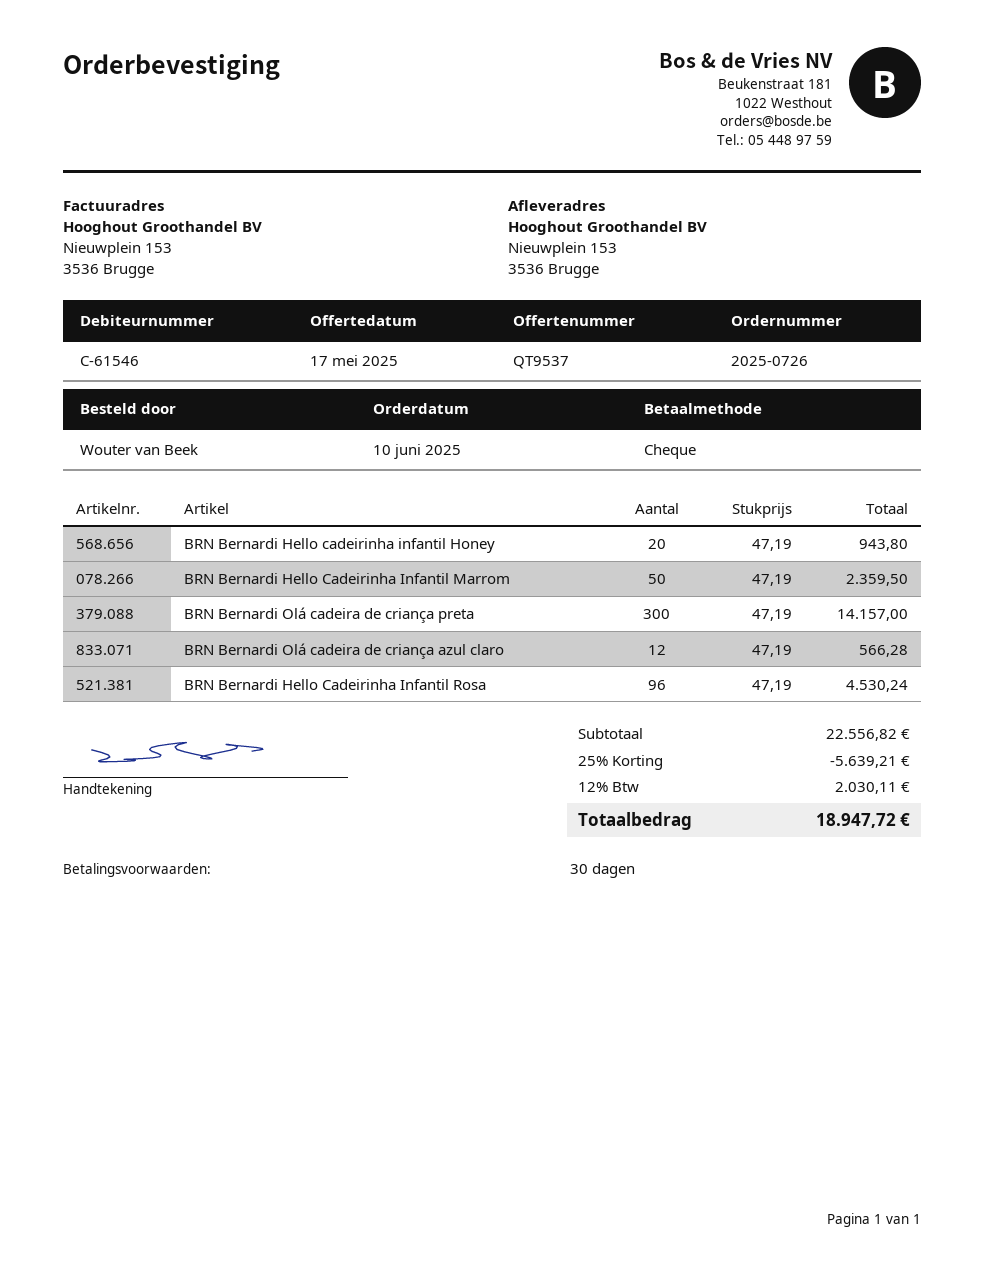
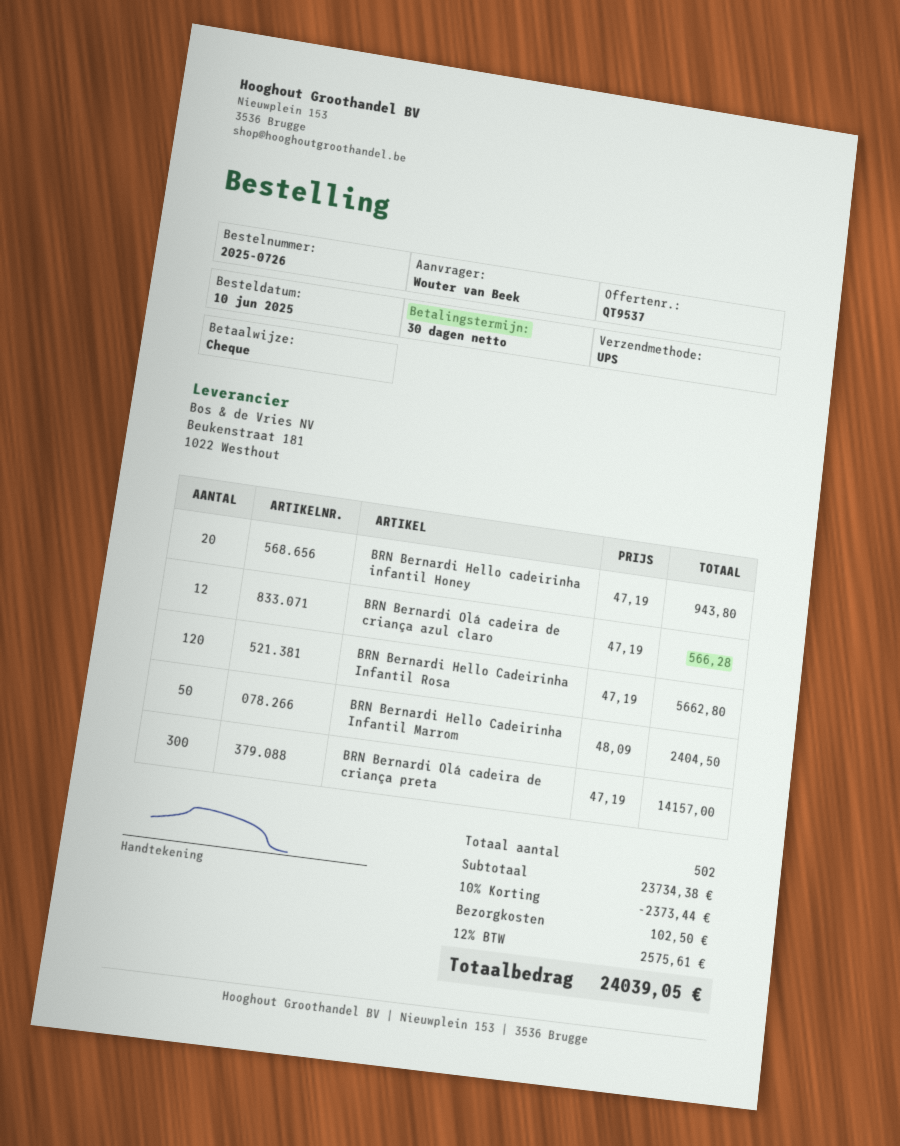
BRN Bernardi Hello Cadeirinha Infantil Marrom: 50 x 47.19 = 2359.50 -> 50 x 48.09 = 2404.50
BRN Bernardi Hello Cadeirinha Infantil Rosa: 96 x 47.19 = 4530.24 -> 120 x 47.19 = 5662.80
subtotal: 22556.82 -> 23734.38
discount: 25% = 5639.21 -> 10% = 2373.44
shipping: none -> 102.50
tax: 12% = 2030.11 -> 12% = 2575.61
total: 18947.72 -> 24039.05

